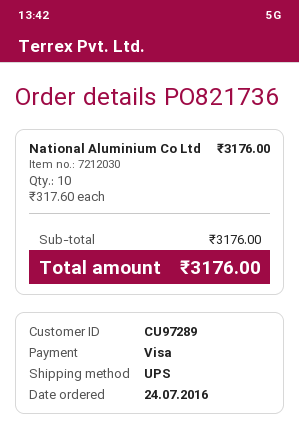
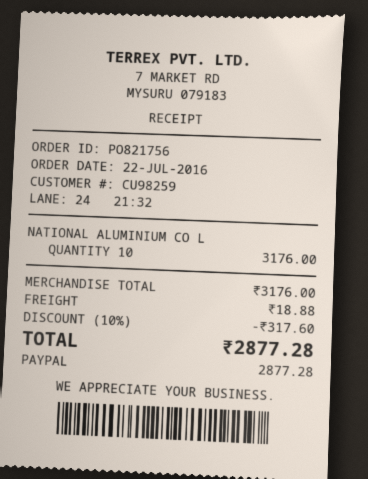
order number: PO821736 -> PO821756
order date: 2016-07-24 -> 2016-07-22
customer number: CU97289 -> CU98259
payment method: Visa -> PayPal
discount: none -> 10% = 317.60
shipping: none -> 18.88
total: 3176.00 -> 2877.28

